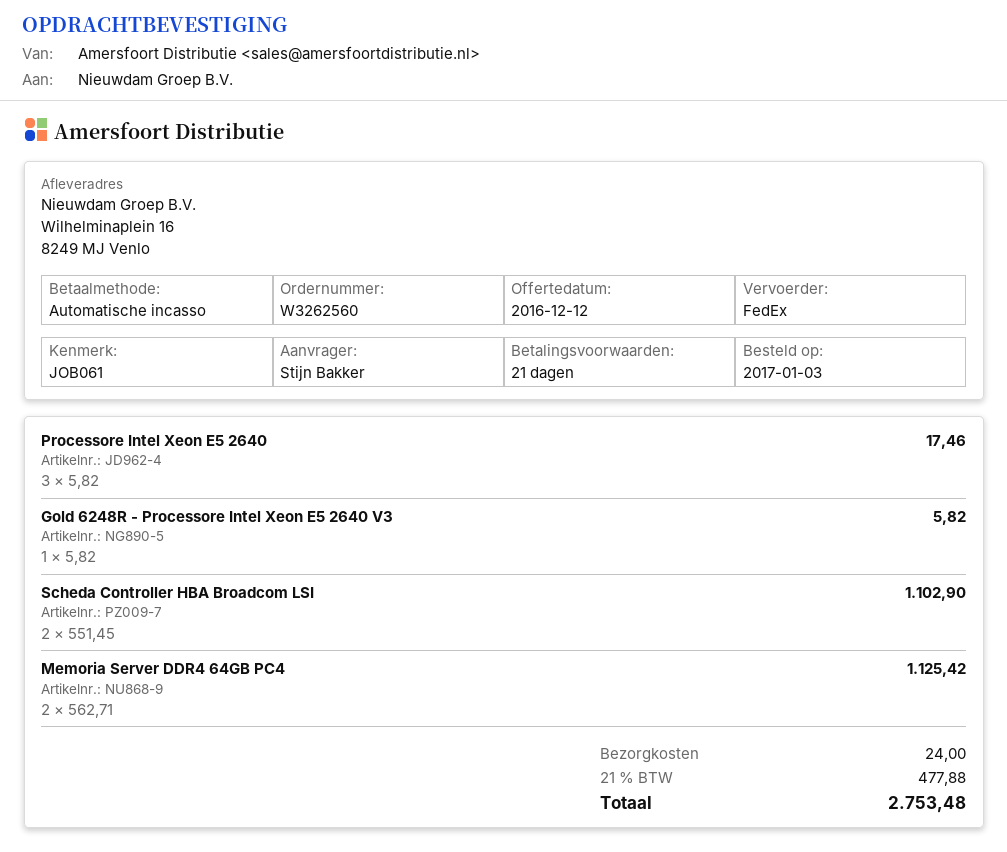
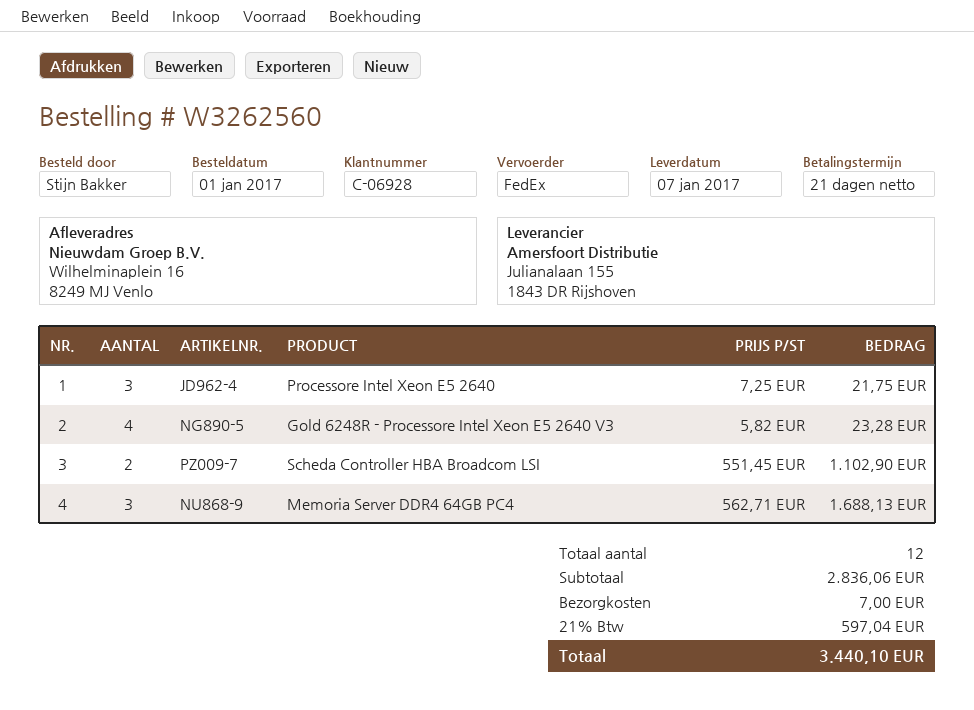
order date: 2017-01-03 -> 2017-01-01
Processore Intel Xeon E5 2640: 3 x 5.82 = 17.46 -> 3 x 7.25 = 21.75
Gold 6248R - Processore Intel Xeon E5 2640 V3: 1 x 5.82 = 5.82 -> 4 x 5.82 = 23.28
Memoria Server DDR4 64GB PC4: 2 x 562.71 = 1125.42 -> 3 x 562.71 = 1688.13
shipping: 24.00 -> 7.00
tax: 21% = 477.88 -> 21% = 597.04
total: 2753.48 -> 3440.10

